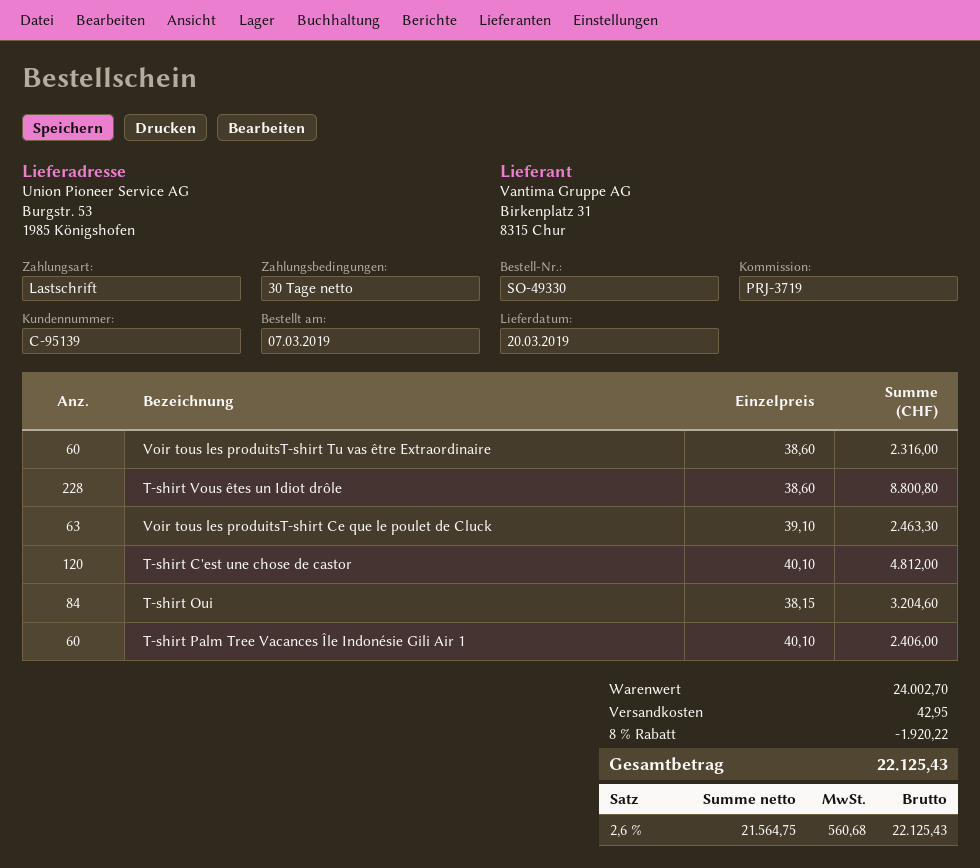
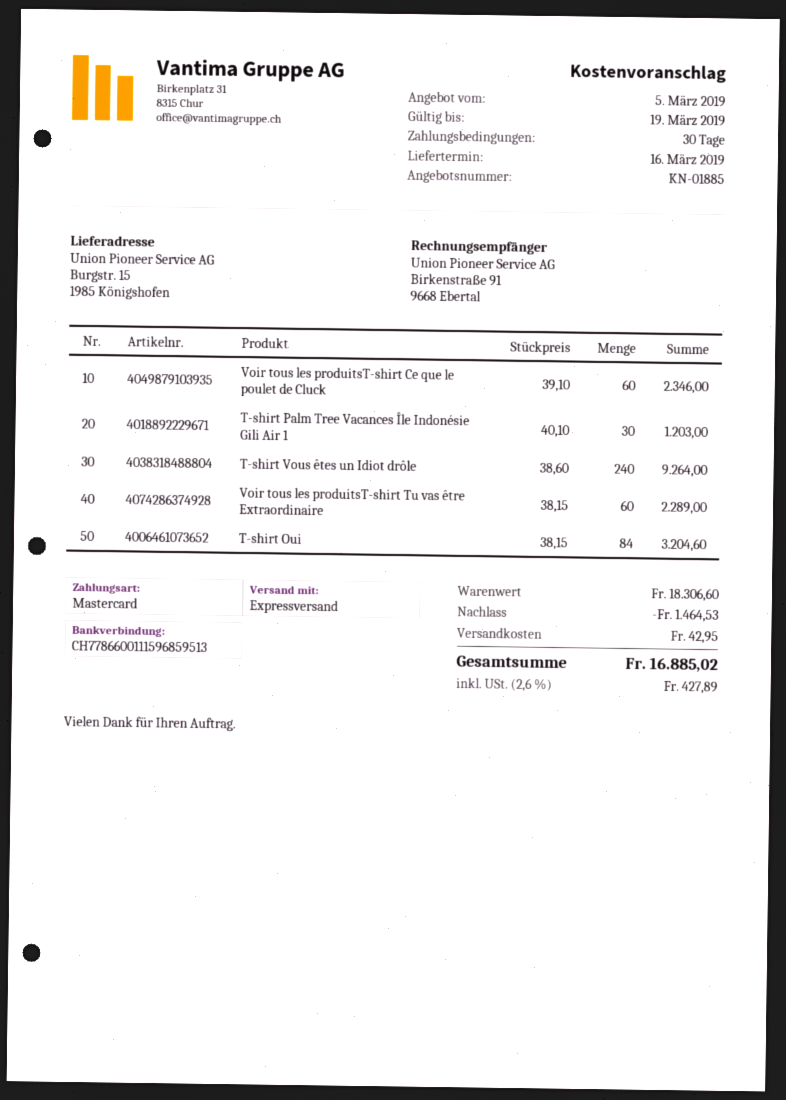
delivery date: 2019-03-20 -> 2019-03-16
payment method: direct debit -> Mastercard
ship to: Burgstr. 53, 1985 Königshofen -> Burgstr. 15, 1985 Königshofen
Voir tous les produitsT-shirt Tu vas être Extraordinaire: 60 x 38.60 = 2316.00 -> 60 x 38.15 = 2289.00
T-shirt Vous êtes un Idiot drôle: 228 x 38.60 = 8800.80 -> 240 x 38.60 = 9264.00
Voir tous les produitsT-shirt Ce que le poulet de Cluck: 63 x 39.10 = 2463.30 -> 60 x 39.10 = 2346.00
T-shirt C'est une chose de castor: 120 x 40.10 = 4812.00 -> none
T-shirt Palm Tree Vacances Île Indonésie Gili Air 1: 60 x 40.10 = 2406.00 -> 30 x 40.10 = 1203.00
subtotal: 24002.70 -> 18306.60
discount: 1920.22 -> 1464.53
tax: 2.6% = 560.68 -> 2.6% = 427.89
total: 22125.43 -> 16885.02

